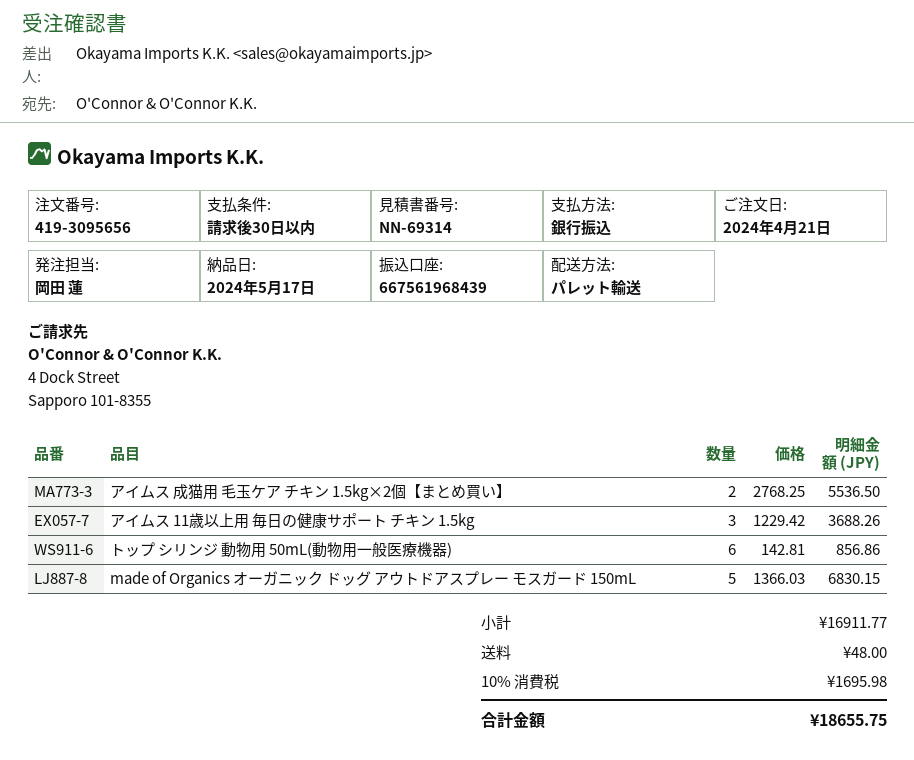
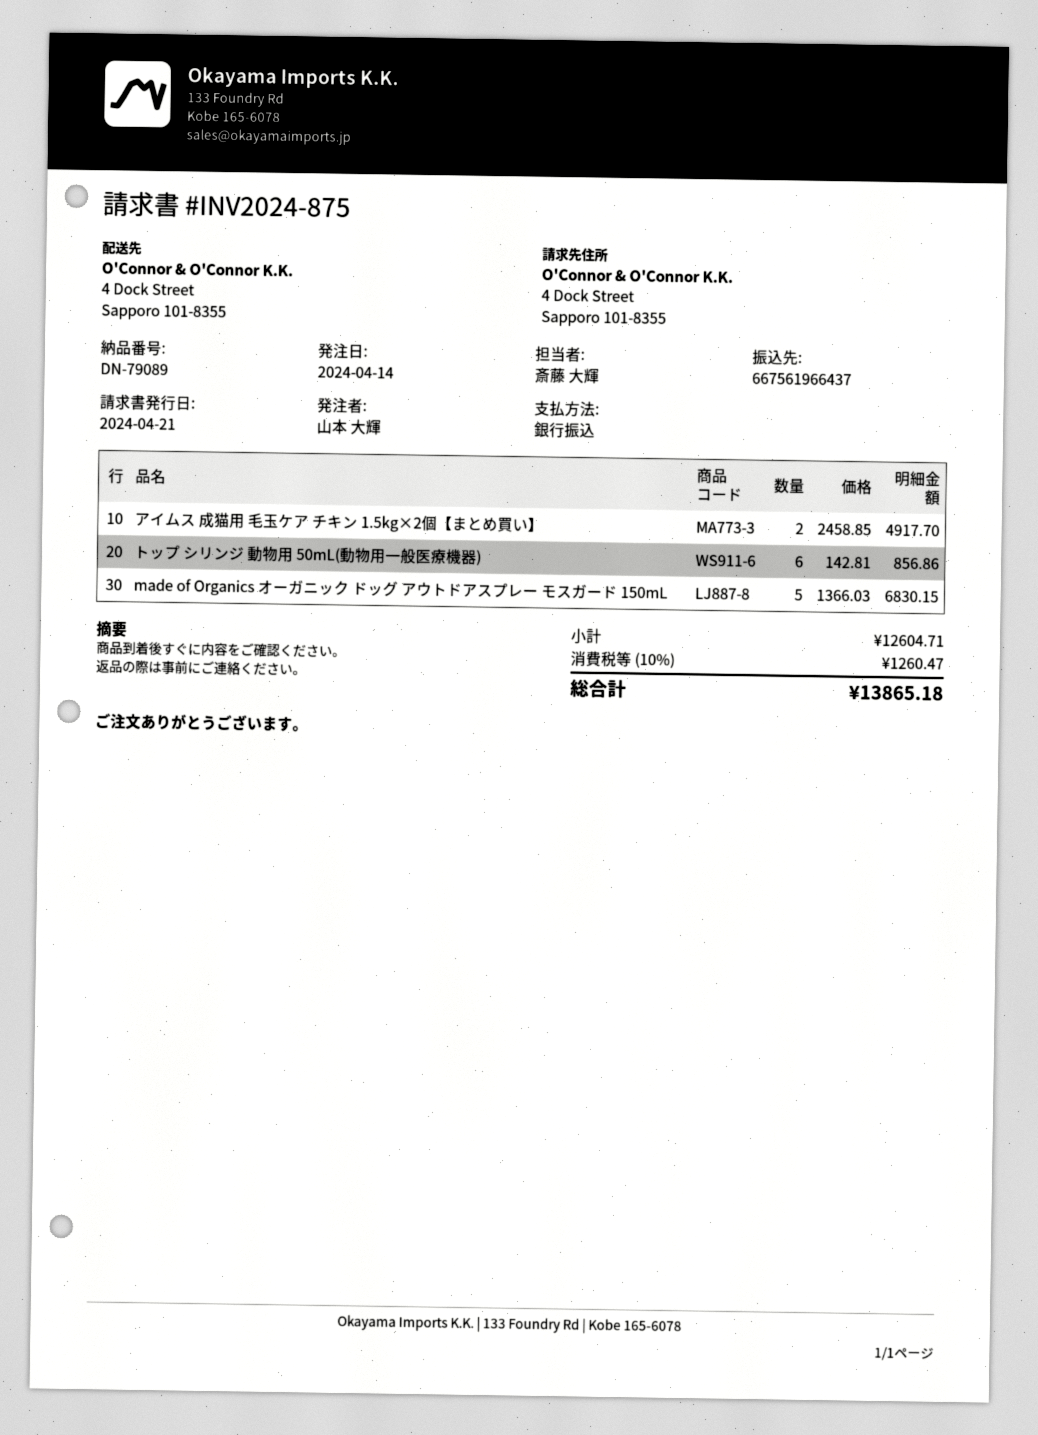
order date: 2024-04-21 -> 2024-04-14
ordered by: 岡田 蓮 -> 山本 大輝
bank account: 667561968439 -> 667561966437
アイムス 成猫用 毛玉ケア チキン 1.5kg×2個【まとめ買い】: 2 x 2768.25 = 5536.50 -> 2 x 2458.85 = 4917.70
アイムス 11歳以上用 毎日の健康サポート チキン 1.5kg: 3 x 1229.42 = 3688.26 -> none
subtotal: 16911.77 -> 12604.71
shipping: 48.00 -> none
tax: 10% = 1695.98 -> 10% = 1260.47
total: 18655.75 -> 13865.18

